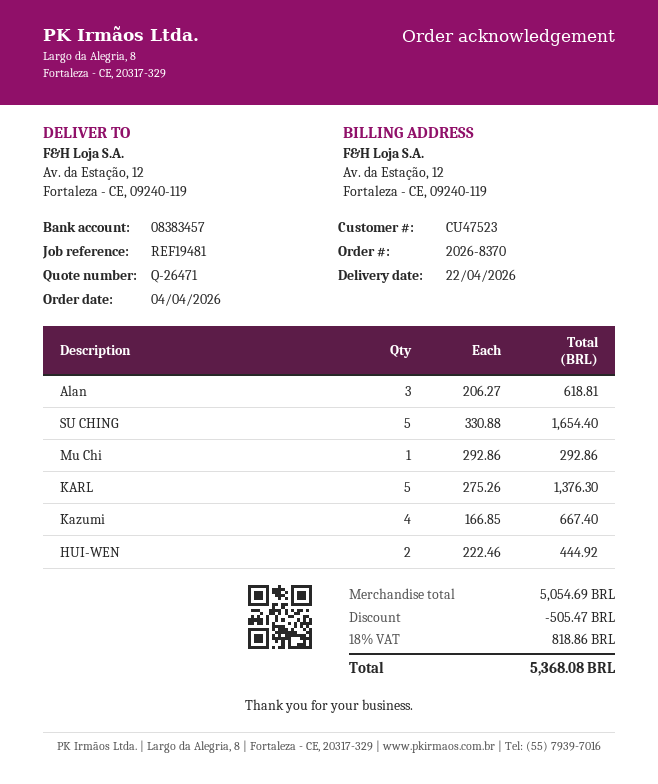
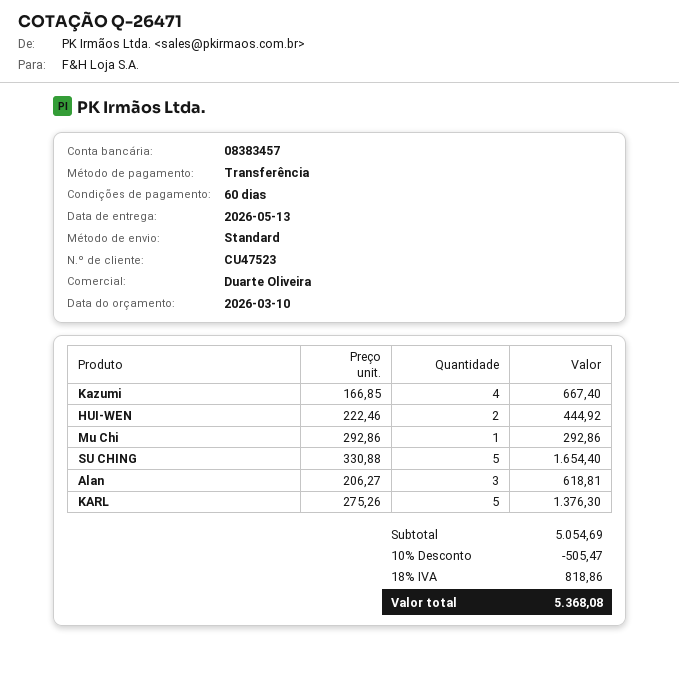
delivery date: 2026-04-22 -> 2026-05-13

